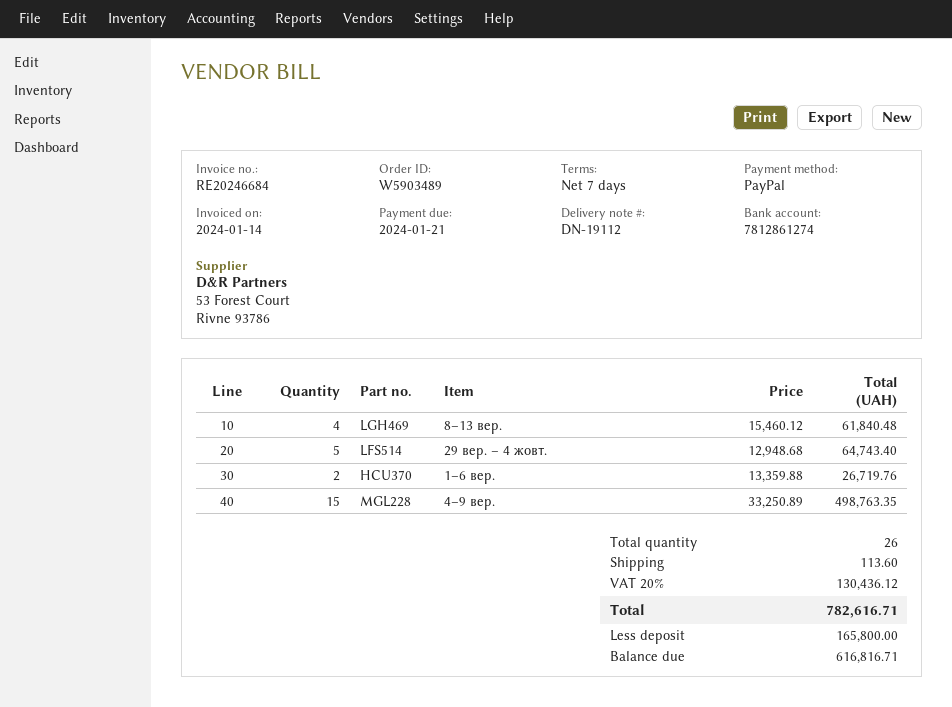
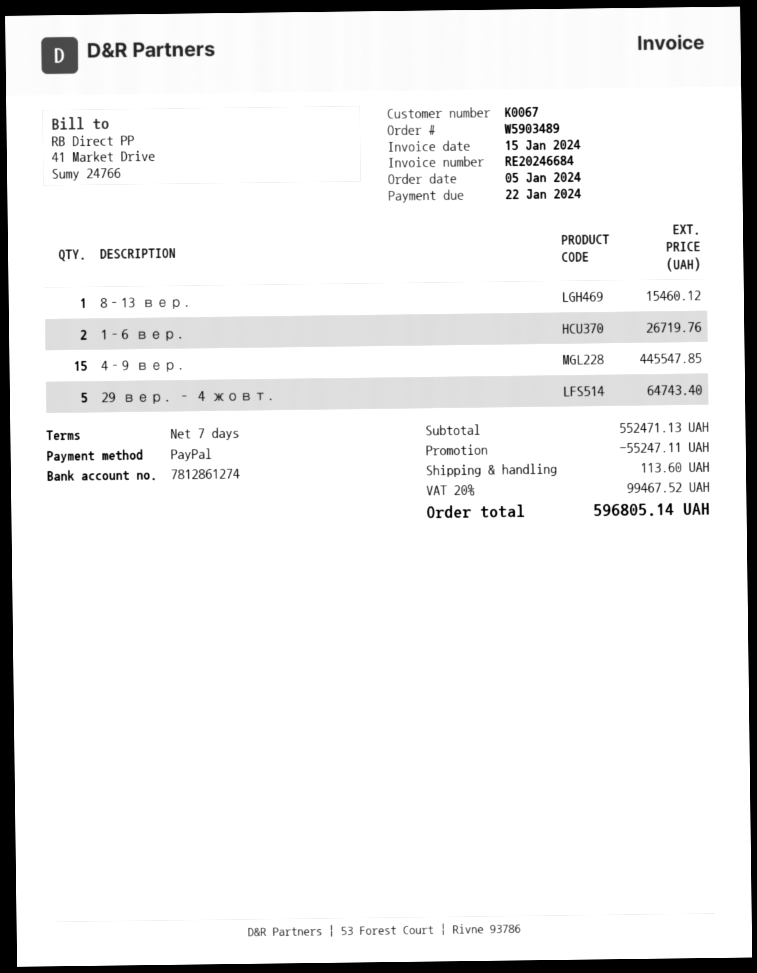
invoice date: 2024-01-14 -> 2024-01-15
due date: 2024-01-21 -> 2024-01-22
8–13 вер.: 4 for 61840.48 -> 1 for 15460.12
4–9 вер.: 15 for 498763.35 -> 15 for 445547.85
discount: none -> 55247.11
tax: 20% = 130436.12 -> 20% = 99467.52
total: 782616.71 -> 596805.14

